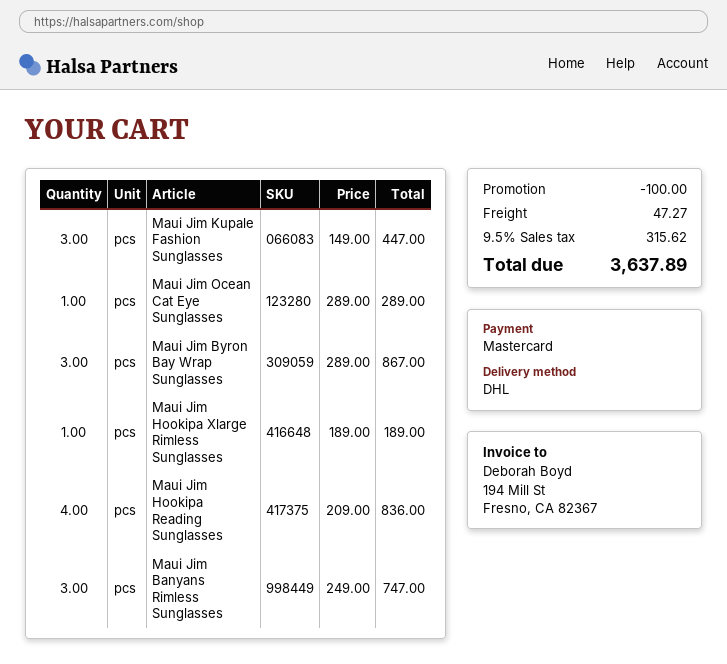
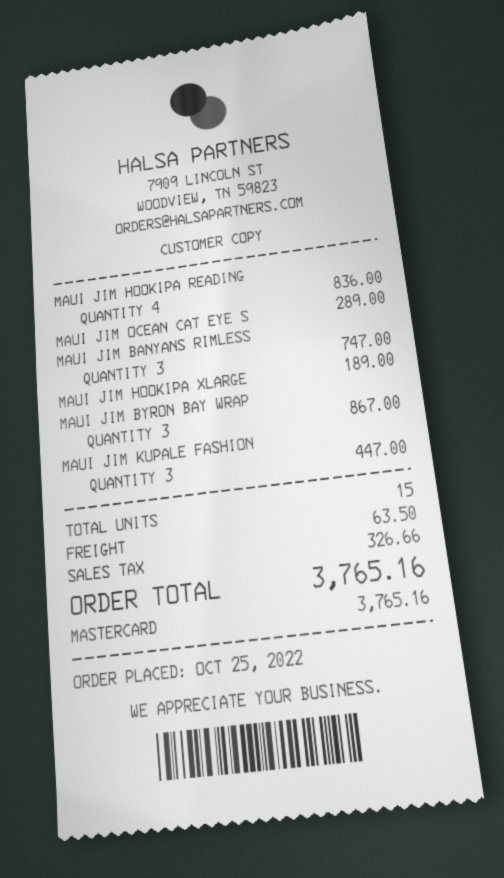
discount: 100.00 -> none
shipping: 47.27 -> 63.50
tax: 315.62 -> 326.66
total: 3637.89 -> 3765.16

